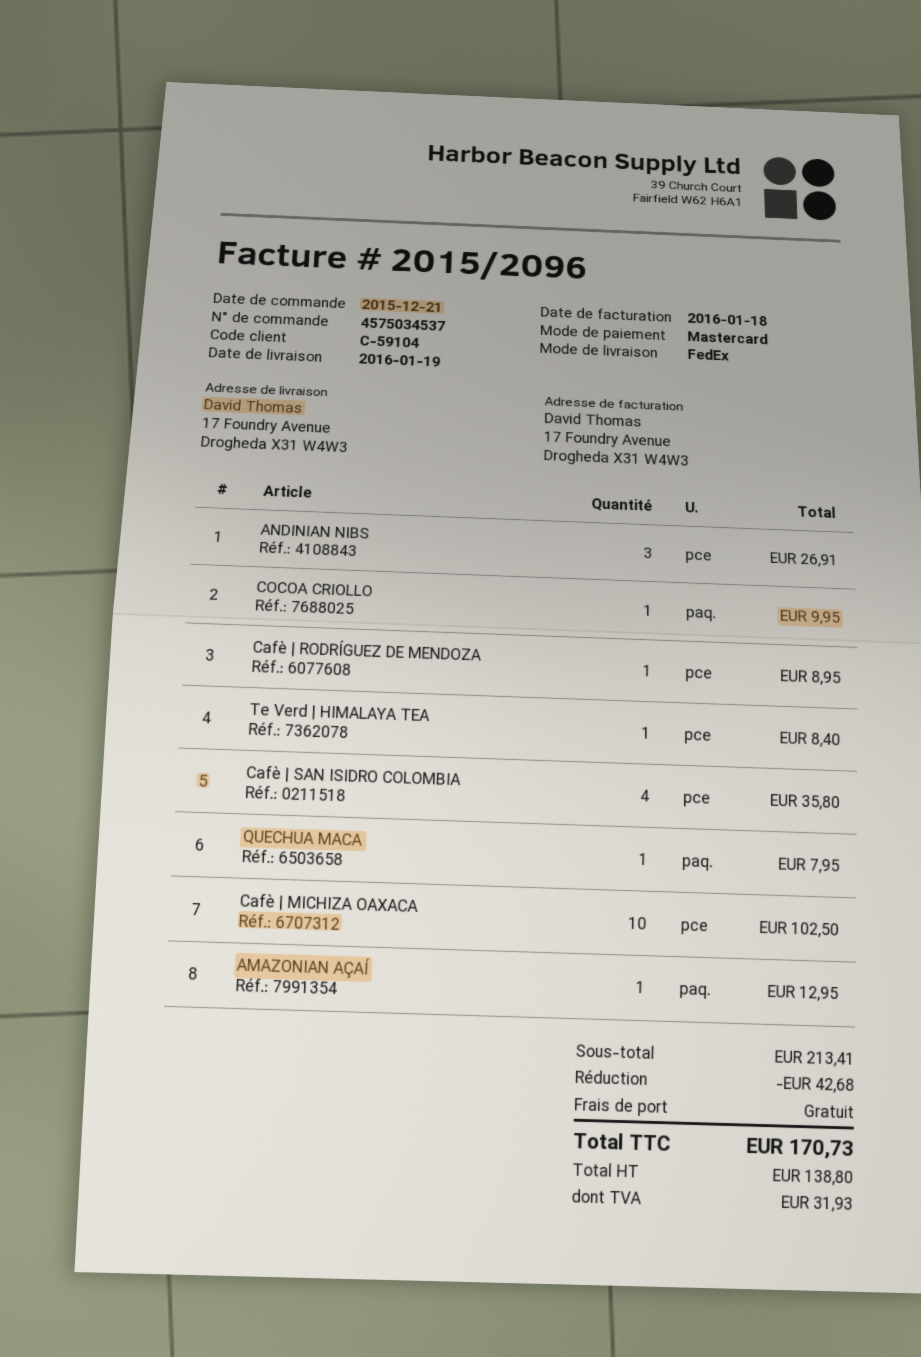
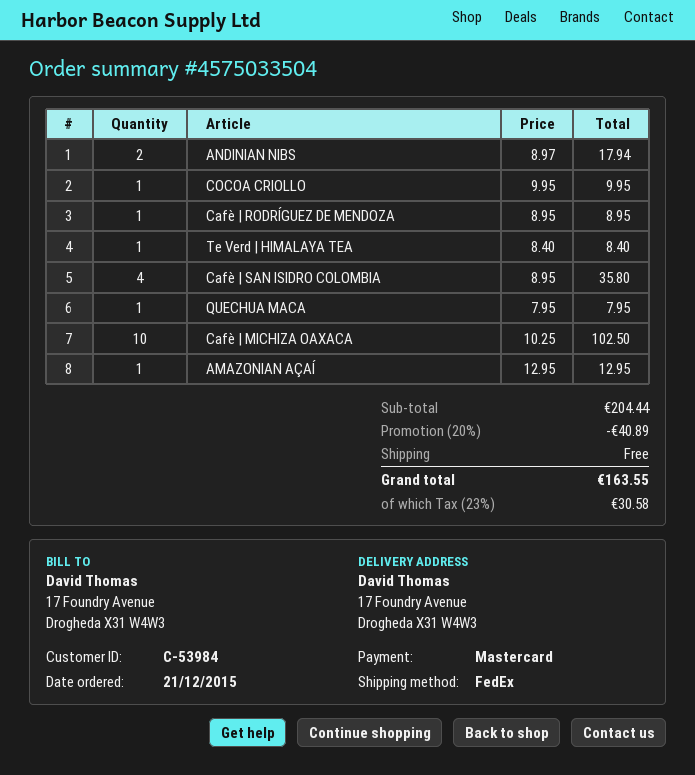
order number: 4575034537 -> 4575033504
customer number: C-59104 -> C-53984
ANDINIAN NIBS: 3 for 26.91 -> 2 for 17.94
subtotal: 213.41 -> 204.44
discount: 42.68 -> 40.89
tax: 31.93 -> 30.58
total: 170.73 -> 163.55

